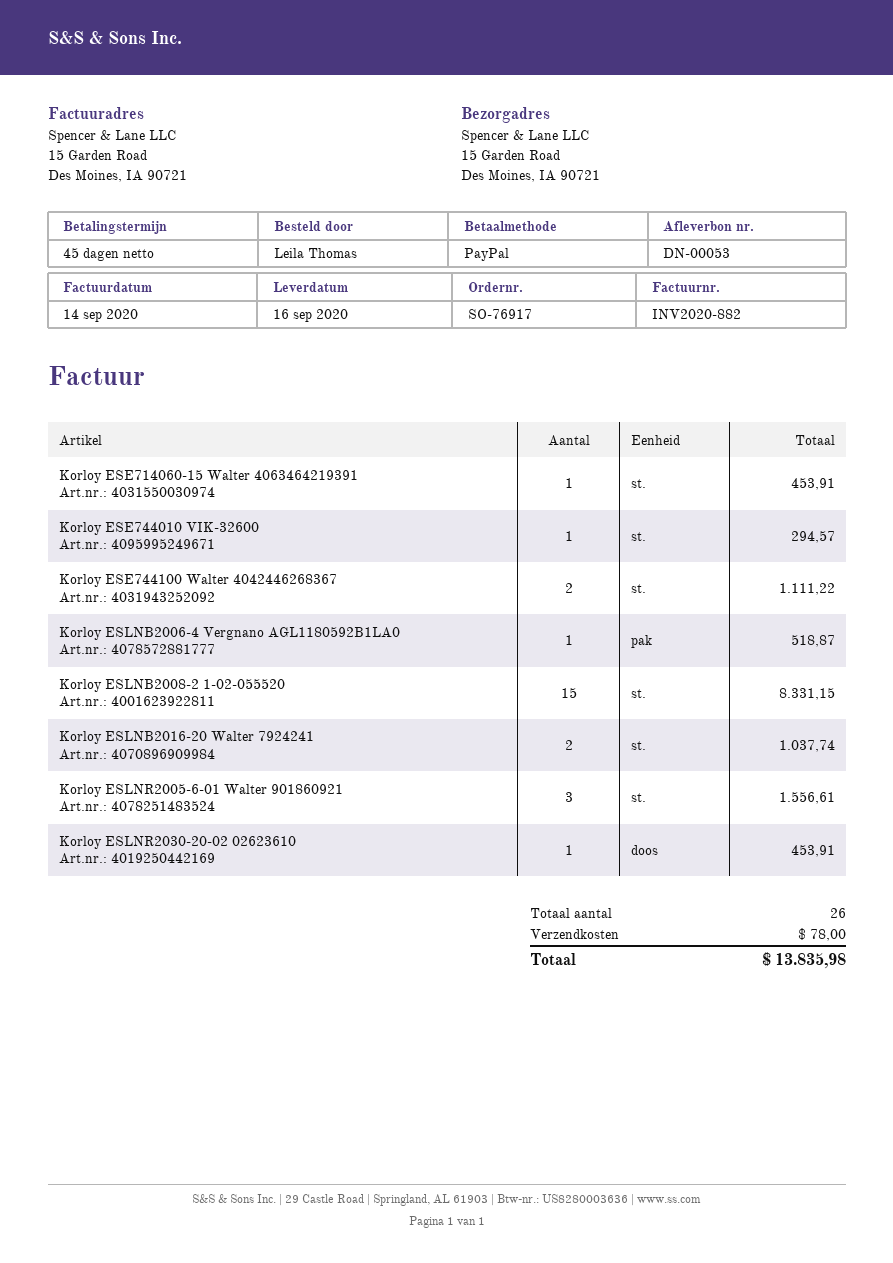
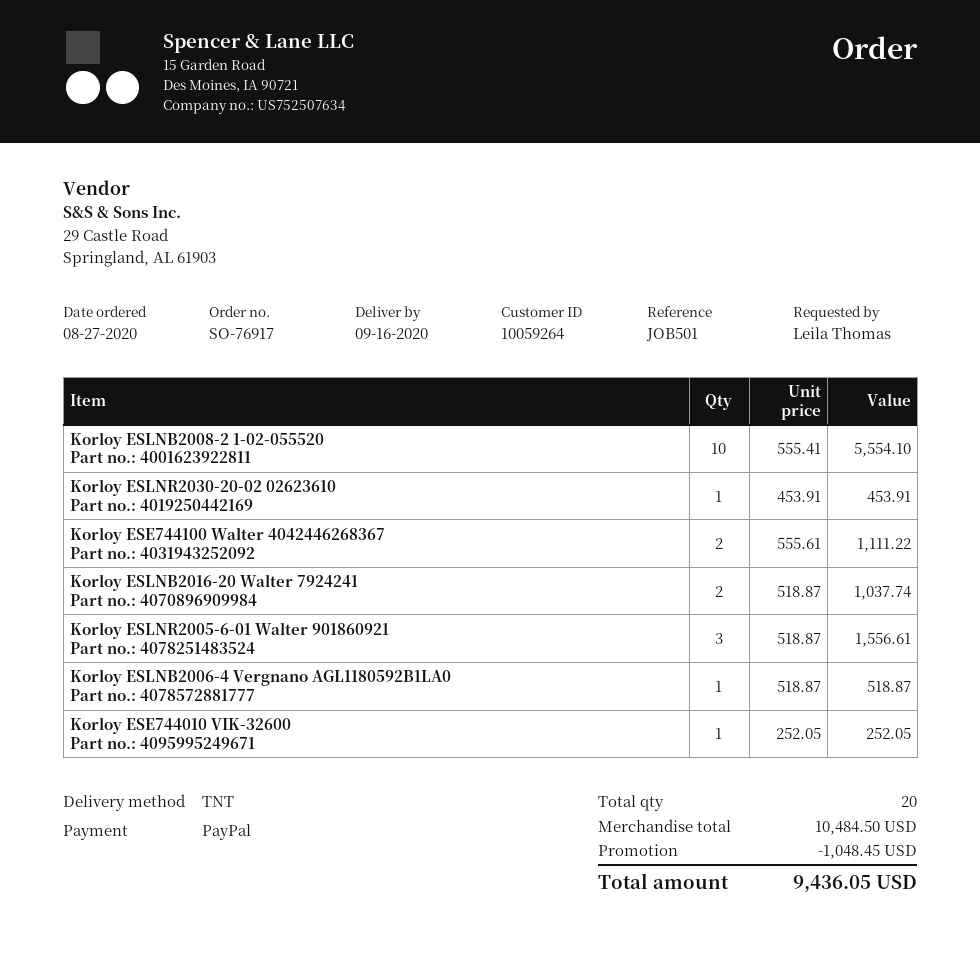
Korloy ESE714060-15 Walter 4063464219391: 1 for 453.91 -> none
Korloy ESE744010 VIK-32600: 1 for 294.57 -> 1 for 252.05
Korloy ESLNB2008-2 1-02-055520: 15 for 8331.15 -> 10 for 5554.10
total quantity: 26 -> 20
discount: none -> 1048.45
shipping: 78.00 -> none
total: 13835.98 -> 9436.05

